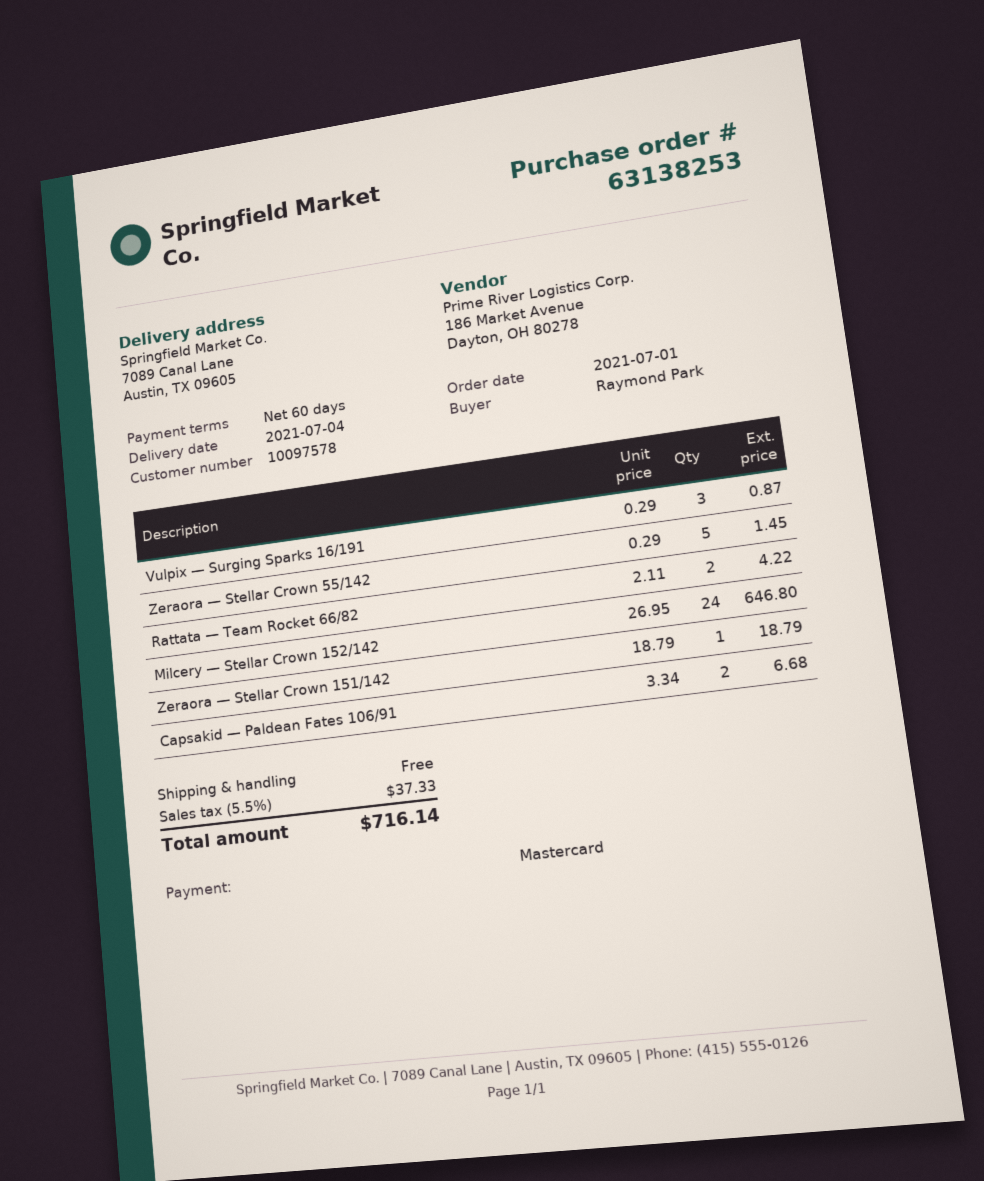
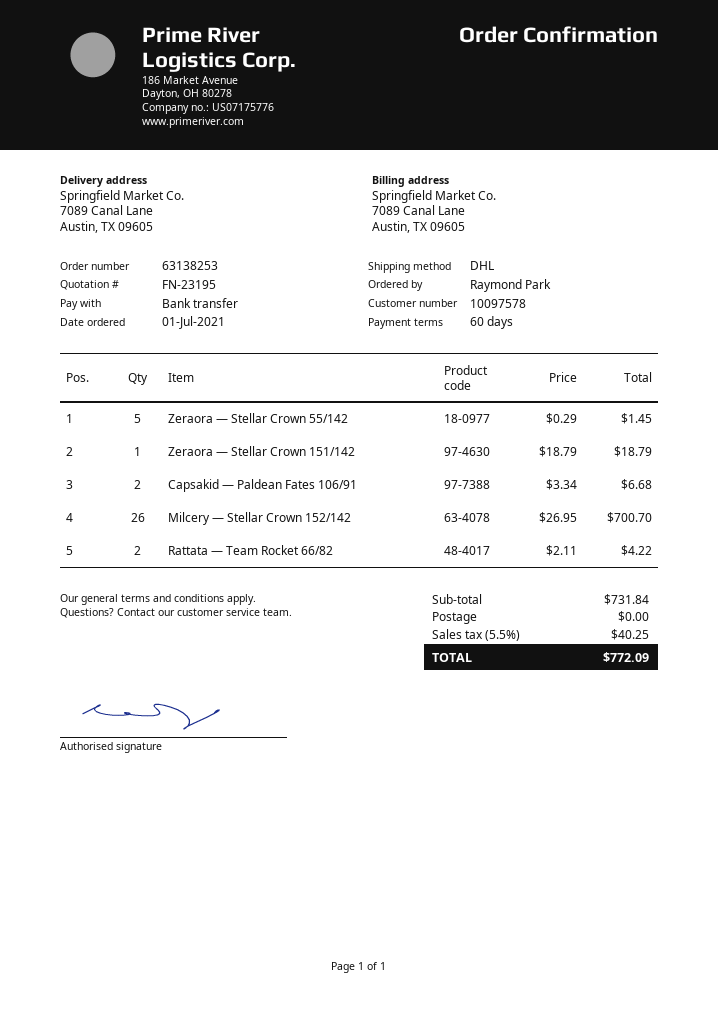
payment method: Mastercard -> bank transfer
Vulpix — Surging Sparks 16/191: 3 x 0.29 = 0.87 -> none
Milcery — Stellar Crown 152/142: 24 x 26.95 = 646.80 -> 26 x 26.95 = 700.70
tax: 5.5% = 37.33 -> 5.5% = 40.25
total: 716.14 -> 772.09

